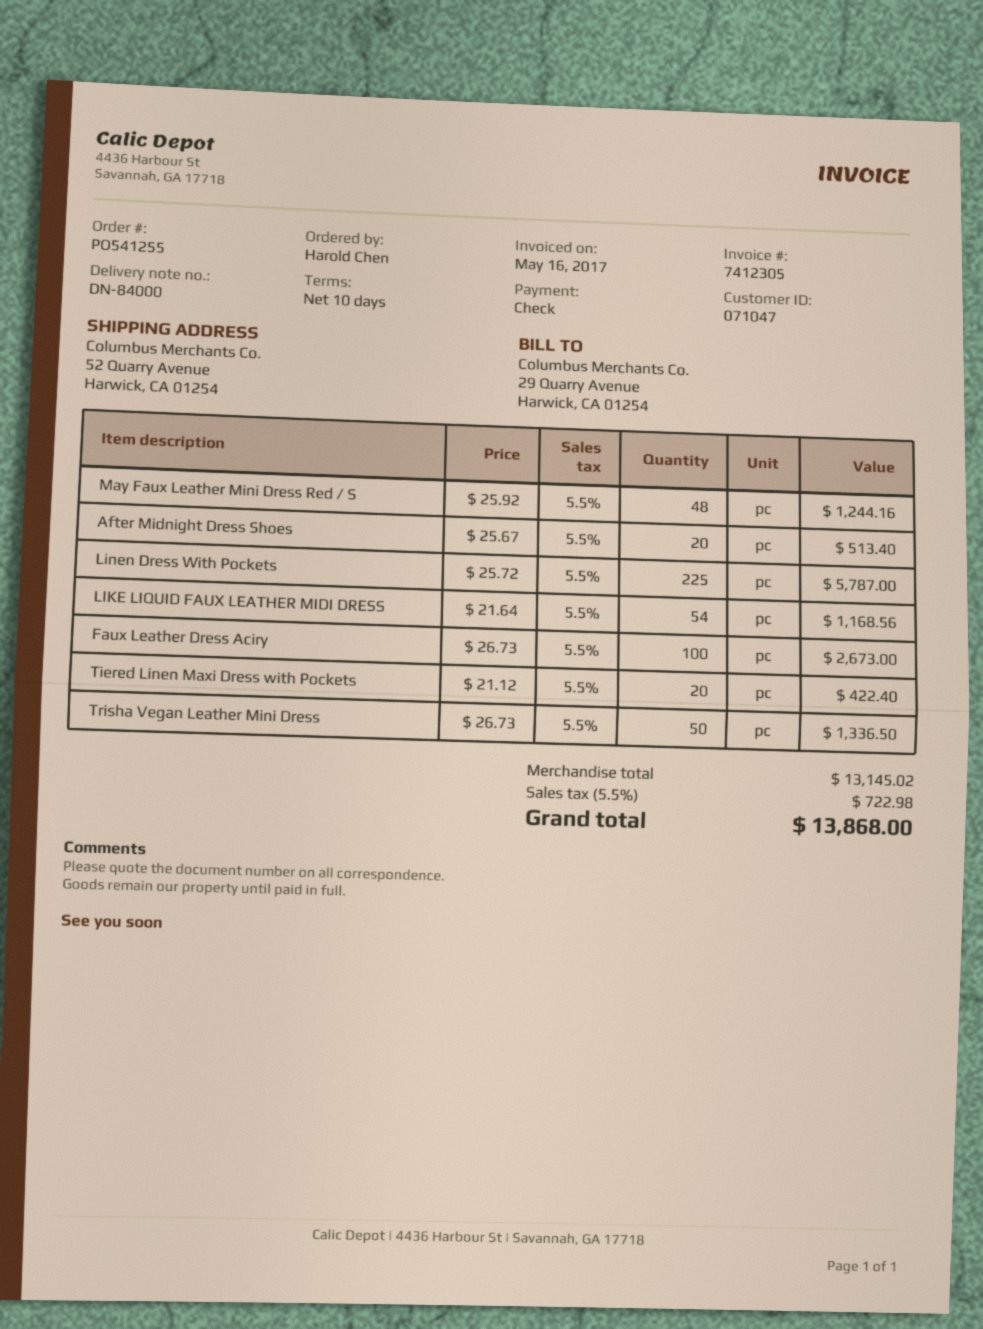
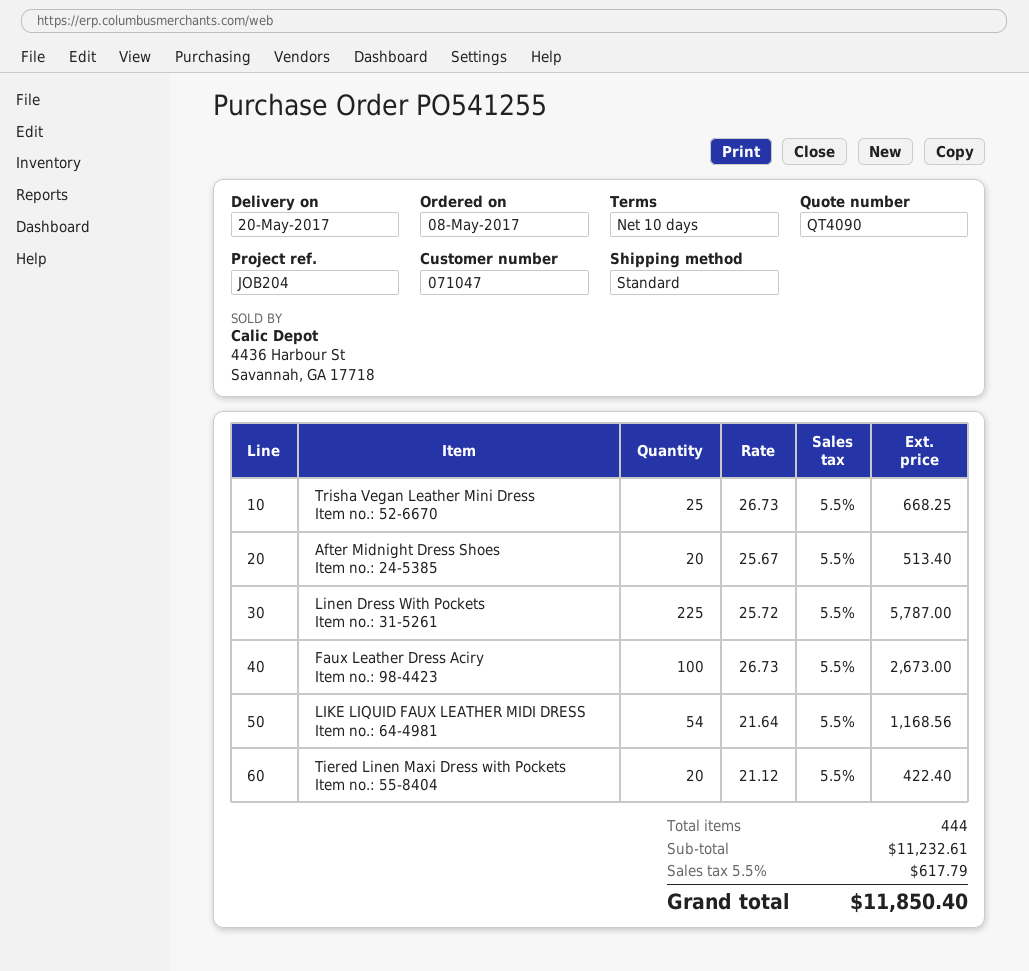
May Faux Leather Mini Dress Red / S: 48 x 25.92 = 1244.16 -> none
Trisha Vegan Leather Mini Dress: 50 x 26.73 = 1336.50 -> 25 x 26.73 = 668.25
subtotal: 13145.02 -> 11232.61
tax: 5.5% = 722.98 -> 5.5% = 617.79
total: 13868.00 -> 11850.40

